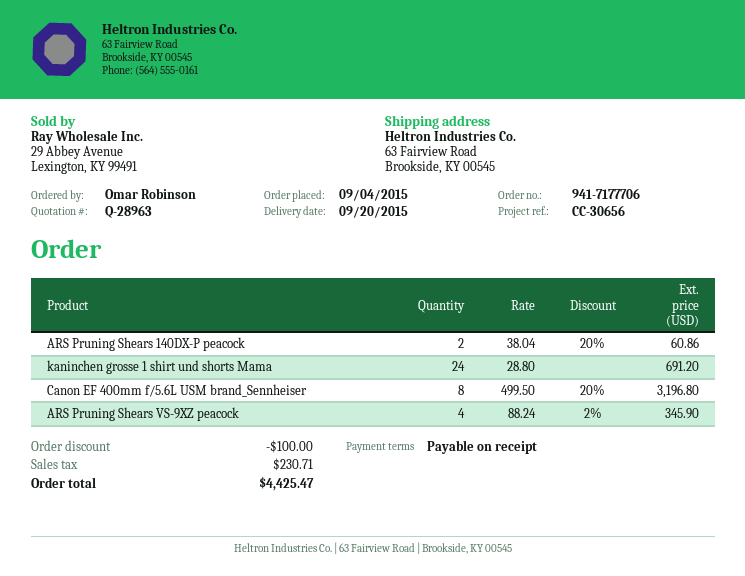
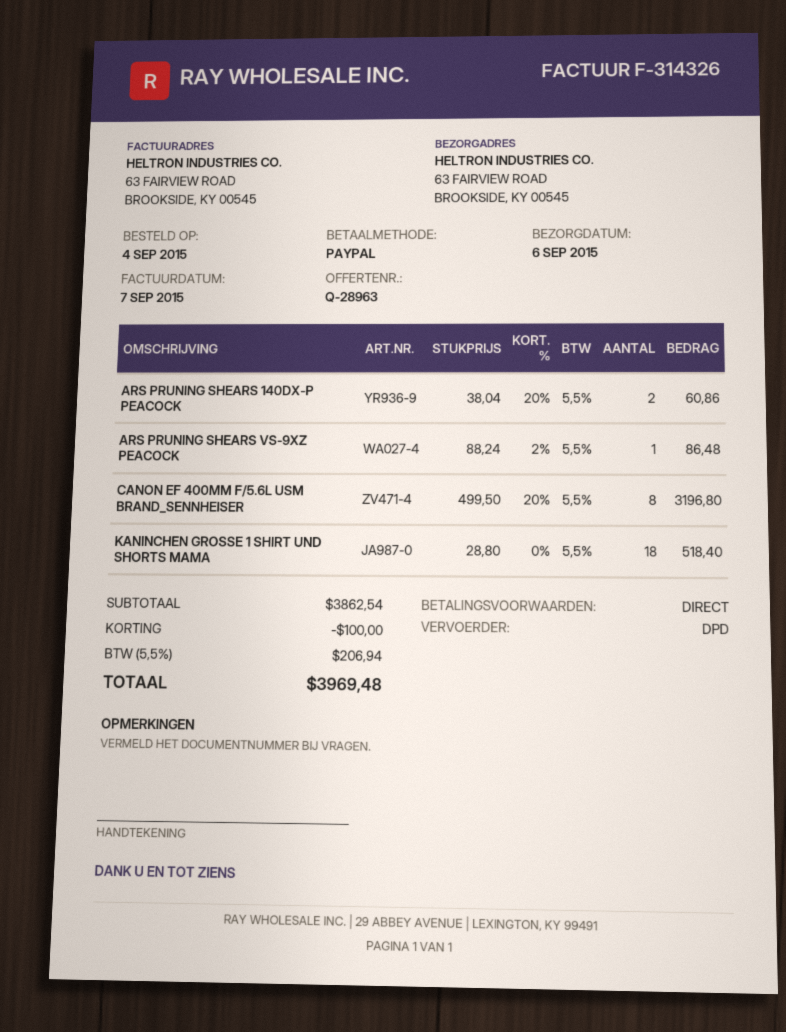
delivery date: 2015-09-20 -> 2015-09-06
kaninchen grosse 1 shirt und shorts Mama: 24 x 28.80 = 691.20 -> 18 x 28.80 = 518.40
ARS Pruning Shears VS-9XZ peacock: 4 x 88.24 - 2% = 345.90 -> 1 x 88.24 - 2% = 86.48
tax: 230.71 -> 206.94
total: 4425.47 -> 3969.48

